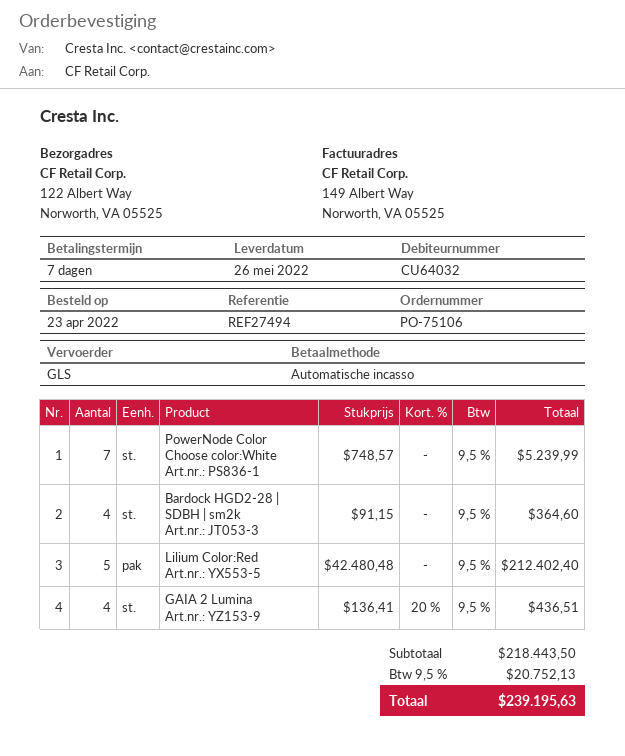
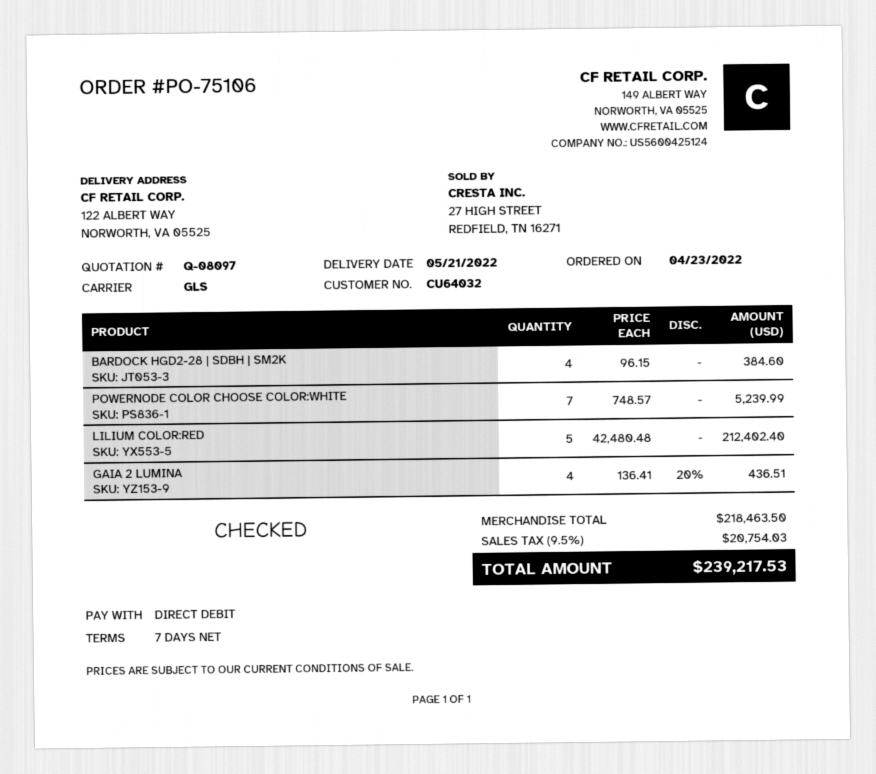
delivery date: 2022-05-26 -> 2022-05-21
Bardock HGD2-28 | SDBH | sm2k: 4 x 91.15 = 364.60 -> 4 x 96.15 = 384.60
subtotal: 218443.50 -> 218463.50
tax: 9.5% = 20752.13 -> 9.5% = 20754.03
total: 239195.63 -> 239217.53

